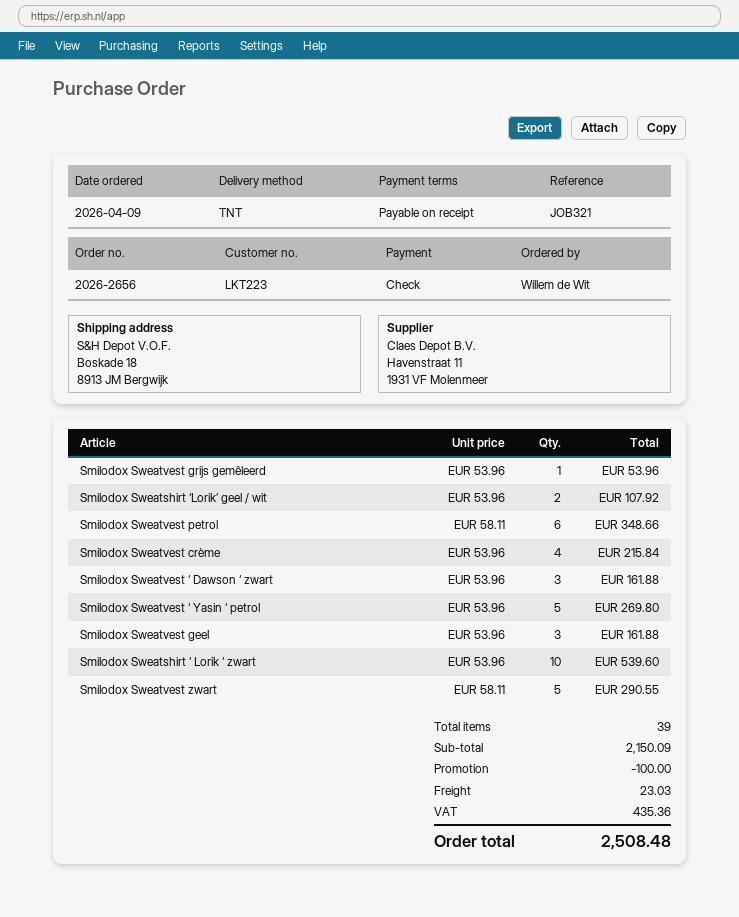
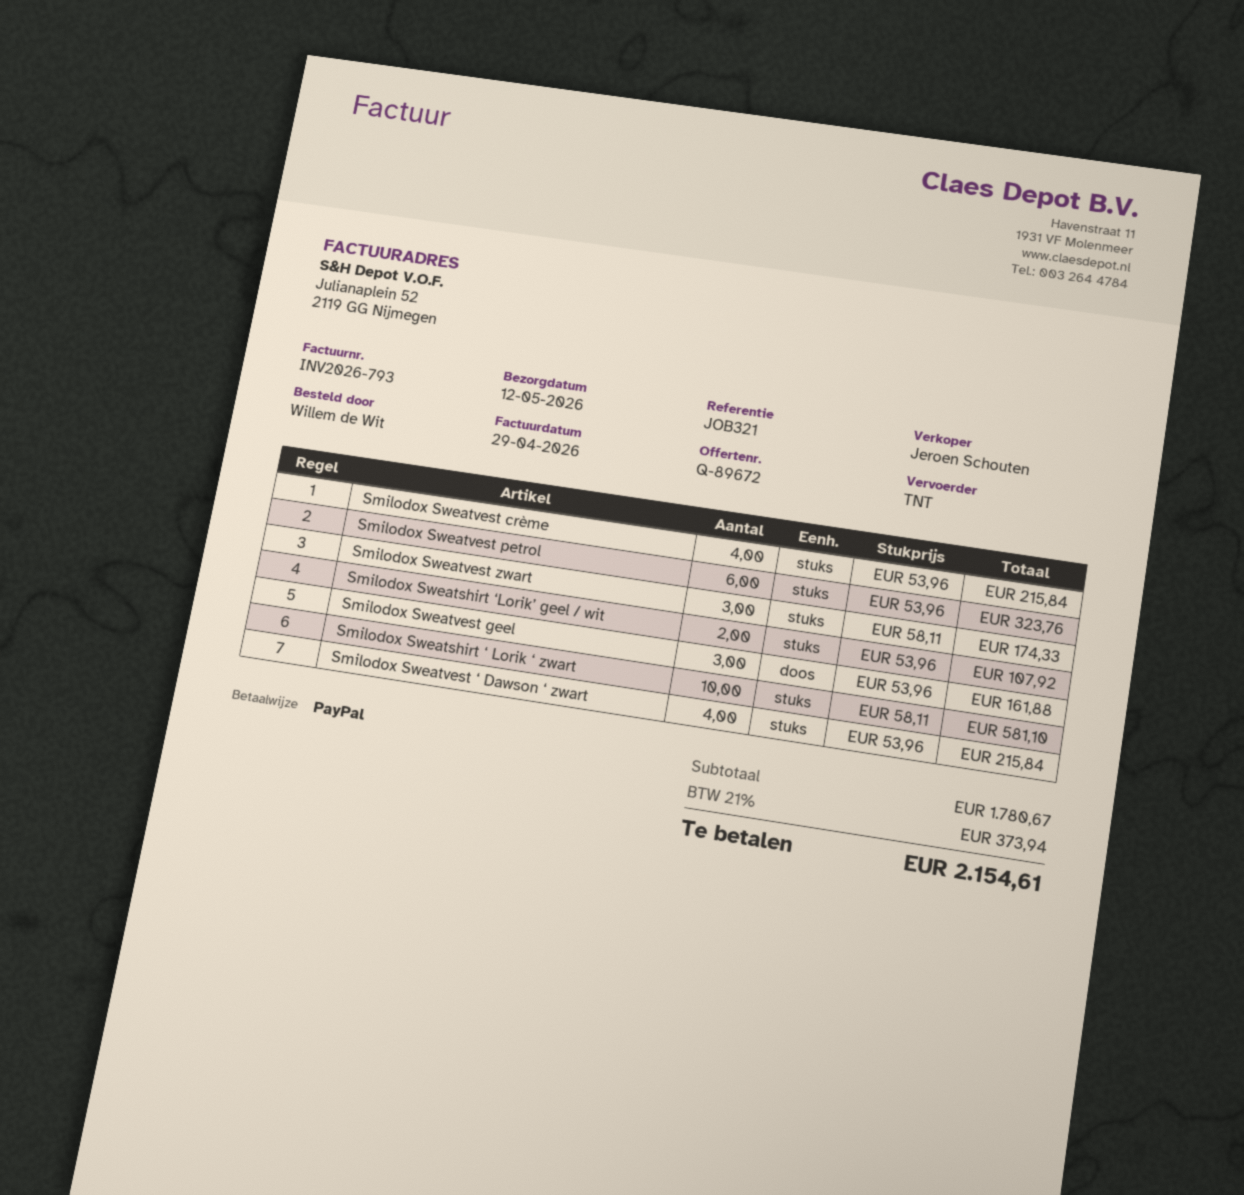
payment method: cheque -> PayPal
Smilodox Sweatvest grijs gemêleerd: 1 x 53.96 = 53.96 -> none
Smilodox Sweatvest petrol: 6 x 58.11 = 348.66 -> 6 x 53.96 = 323.76
Smilodox Sweatvest ‘ Dawson ‘ zwart: 3 x 53.96 = 161.88 -> 4 x 53.96 = 215.84
Smilodox Sweatvest ‘ Yasin ‘ petrol: 5 x 53.96 = 269.80 -> none
Smilodox Sweatshirt ‘ Lorik ‘ zwart: 10 x 53.96 = 539.60 -> 10 x 58.11 = 581.10
Smilodox Sweatvest zwart: 5 x 58.11 = 290.55 -> 3 x 58.11 = 174.33
subtotal: 2150.09 -> 1780.67
discount: 100.00 -> none
shipping: 23.03 -> none
tax: 435.36 -> 373.94
total: 2508.48 -> 2154.61

